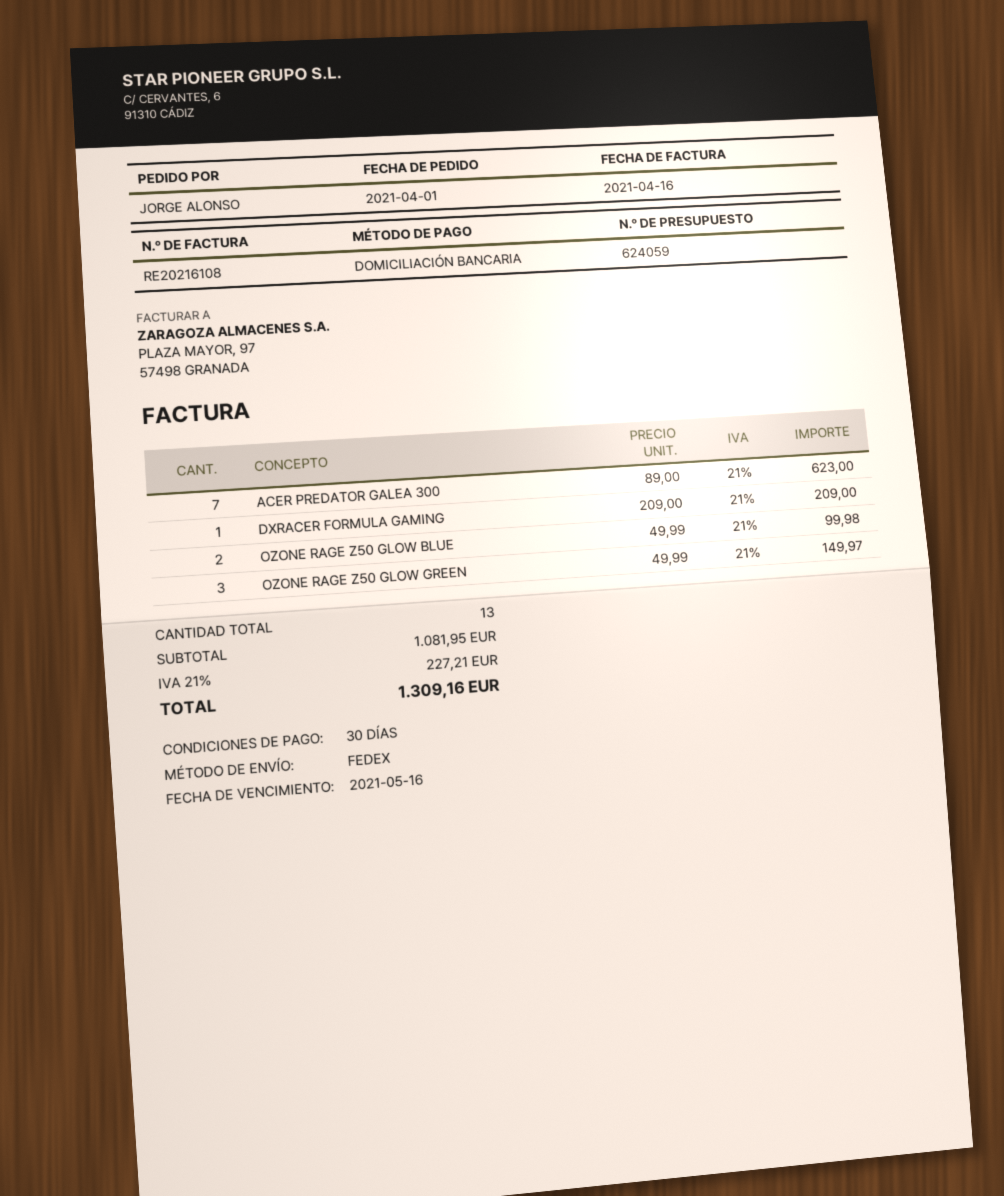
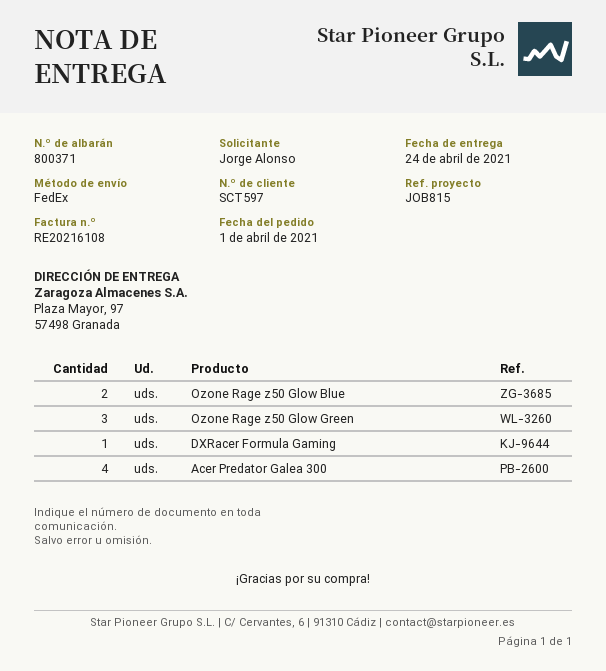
ACER PREDATOR GALEA 300: 7 -> 4

